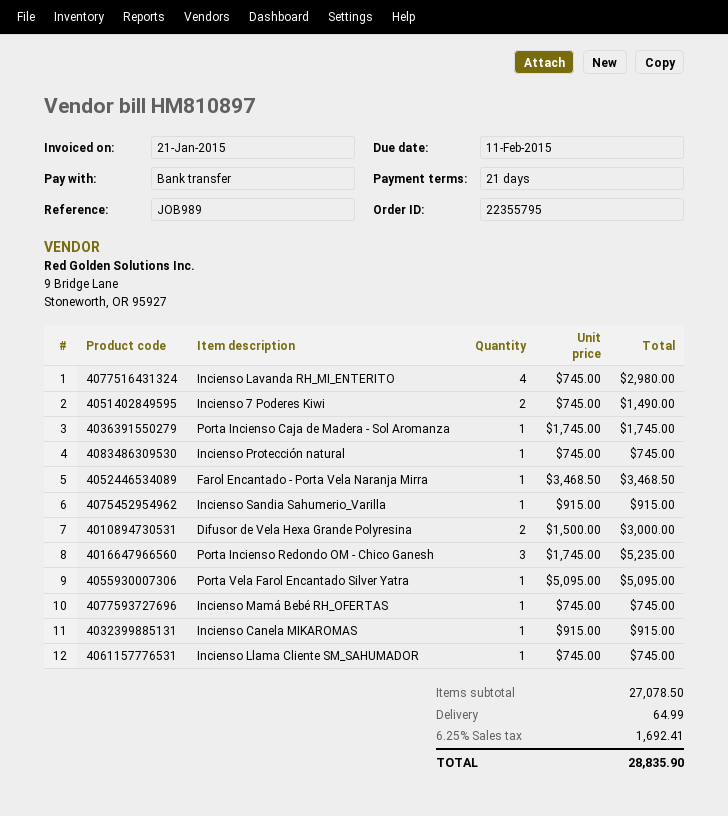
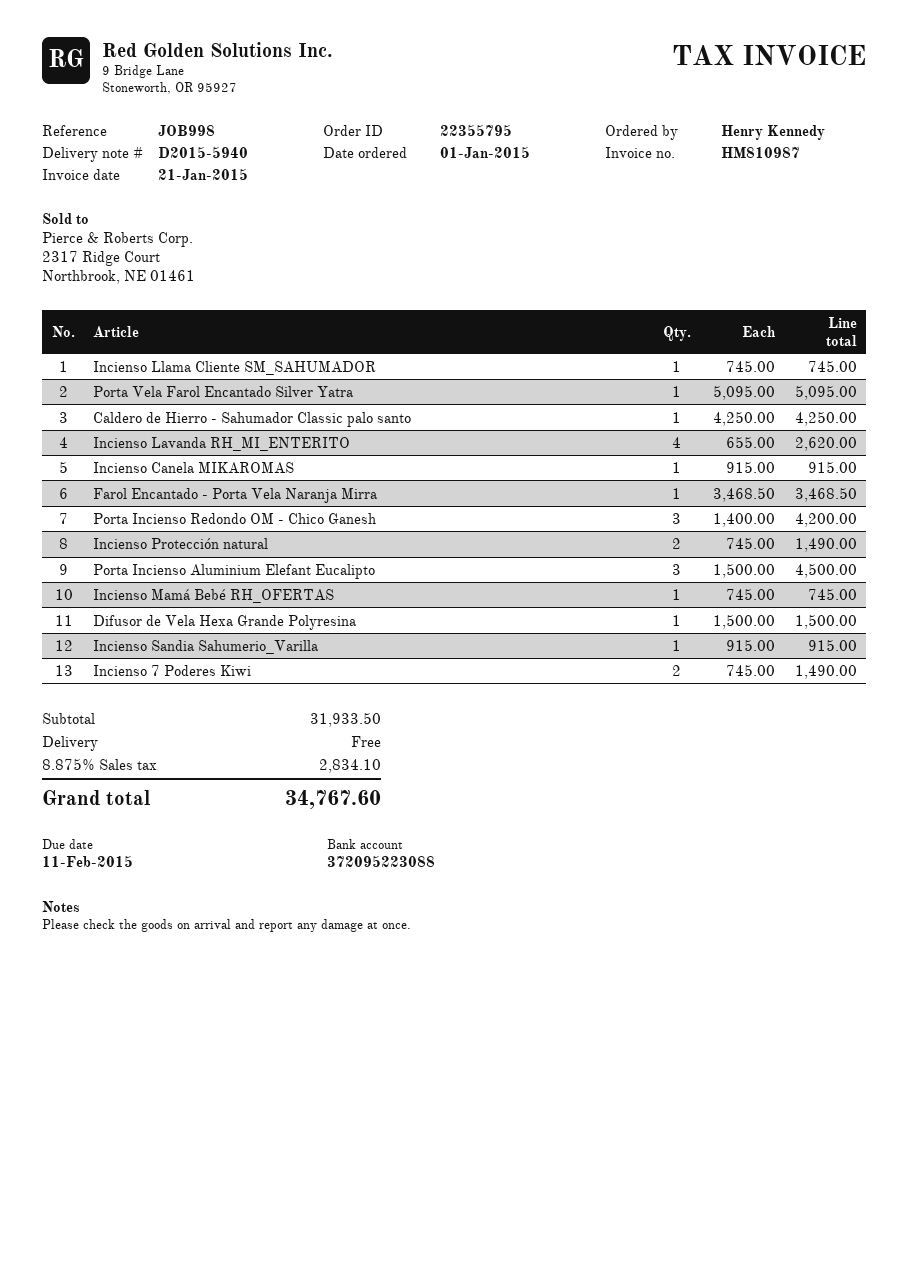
invoice number: HM810897 -> HM810987
reference: JOB989 -> JOB998
Incienso Lavanda RH_MI_ENTERITO: 4 x 745.00 = 2980.00 -> 4 x 655.00 = 2620.00
Porta Incienso Caja de Madera - Sol Aromanza: 1 x 1745.00 = 1745.00 -> none
Incienso Protección natural: 1 x 745.00 = 745.00 -> 2 x 745.00 = 1490.00
Difusor de Vela Hexa Grande Polyresina: 2 x 1500.00 = 3000.00 -> 1 x 1500.00 = 1500.00
Porta Incienso Redondo OM - Chico Ganesh: 3 x 1745.00 = 5235.00 -> 3 x 1400.00 = 4200.00
Caldero de Hierro - Sahumador Classic palo santo: none -> 1 x 4250.00 = 4250.00
Porta Incienso Aluminium Elefant Eucalipto: none -> 3 x 1500.00 = 4500.00
subtotal: 27078.50 -> 31933.50
shipping: 64.99 -> 0.00
tax: 6.25% = 1692.41 -> 8.875% = 2834.10
total: 28835.90 -> 34767.60

